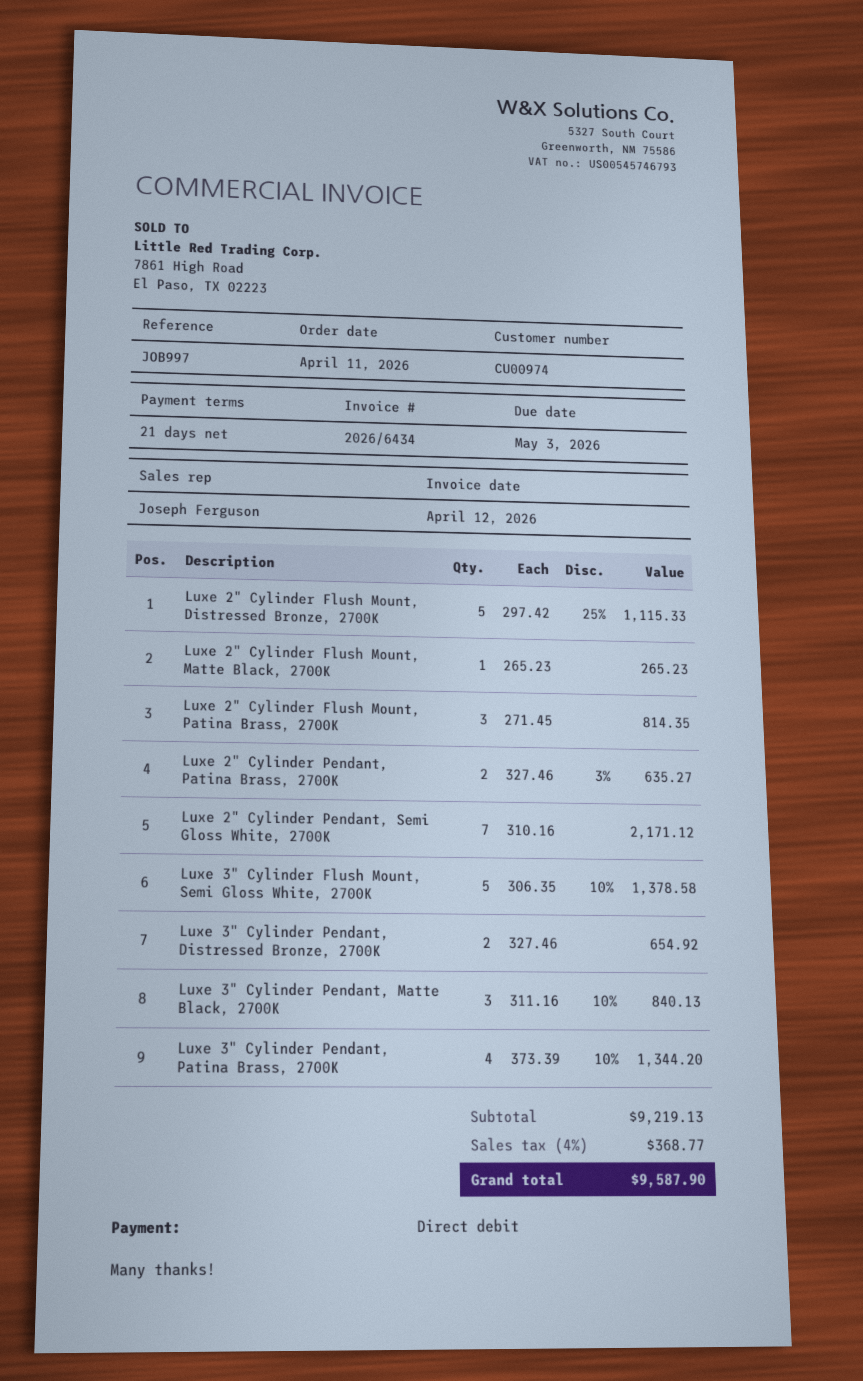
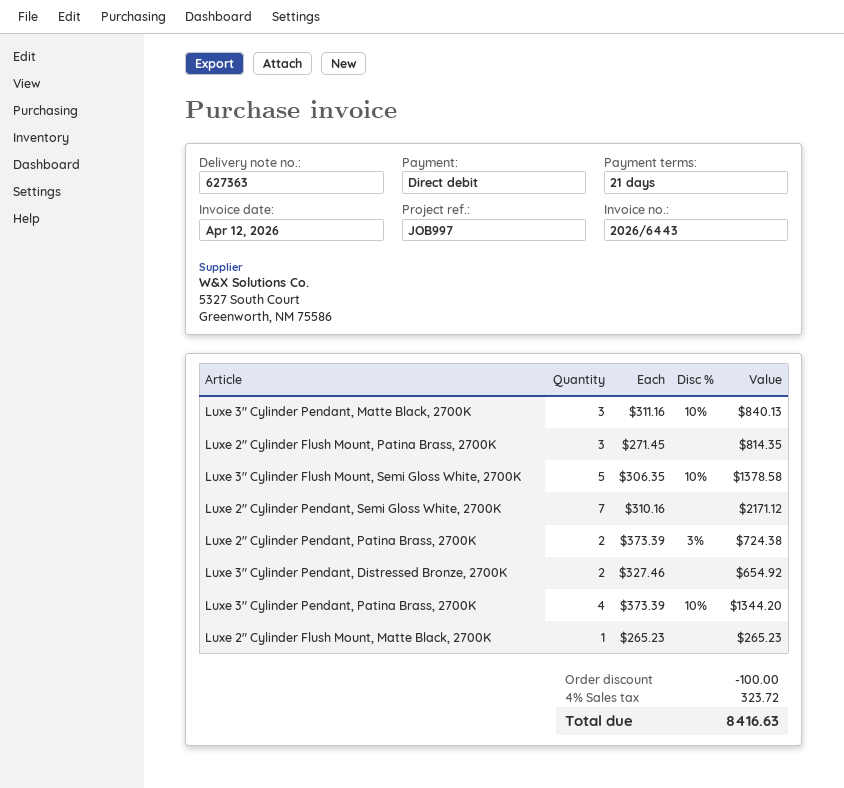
invoice number: 2026/6434 -> 2026/6443
Luxe 2" Cylinder Flush Mount, Distressed Bronze, 2700K: 5 x 297.42 - 25% = 1115.33 -> none
Luxe 2" Cylinder Pendant, Patina Brass, 2700K: 2 x 327.46 - 3% = 635.27 -> 2 x 373.39 - 3% = 724.38
discount: none -> 100.00
tax: 4% = 368.77 -> 4% = 323.72
total: 9587.90 -> 8416.63

